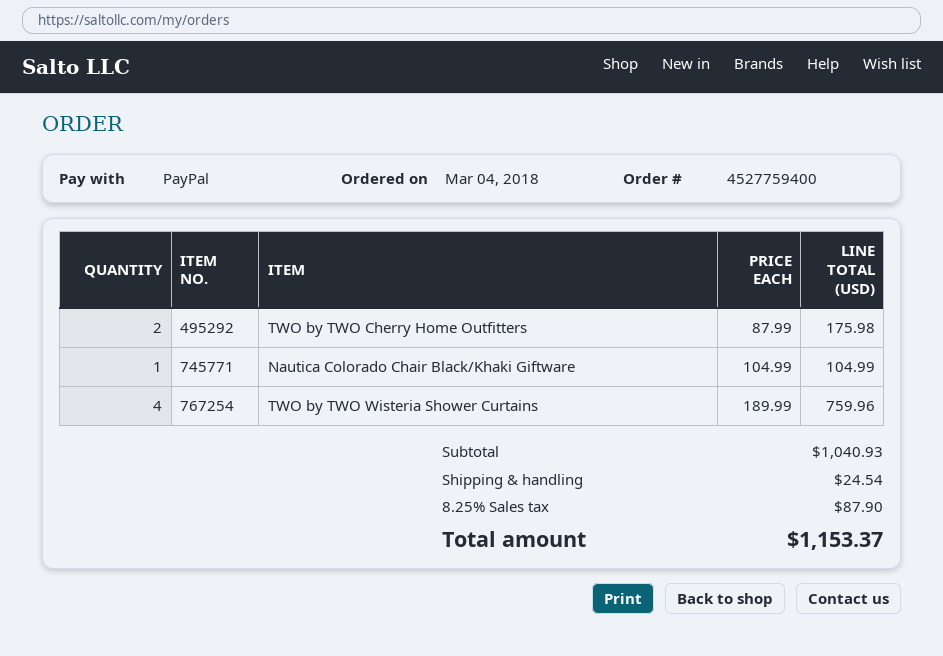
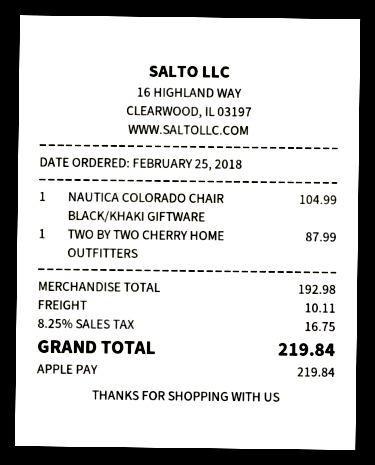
order date: 2018-03-04 -> 2018-02-25
payment method: PayPal -> Apple Pay
TWO by TWO Cherry Home Outfitters: 2 for 175.98 -> 1 for 87.99
TWO by TWO Wisteria Shower Curtains: 4 for 759.96 -> none
subtotal: 1040.93 -> 192.98
shipping: 24.54 -> 10.11
tax: 8.25% = 87.90 -> 8.25% = 16.75
total: 1153.37 -> 219.84

